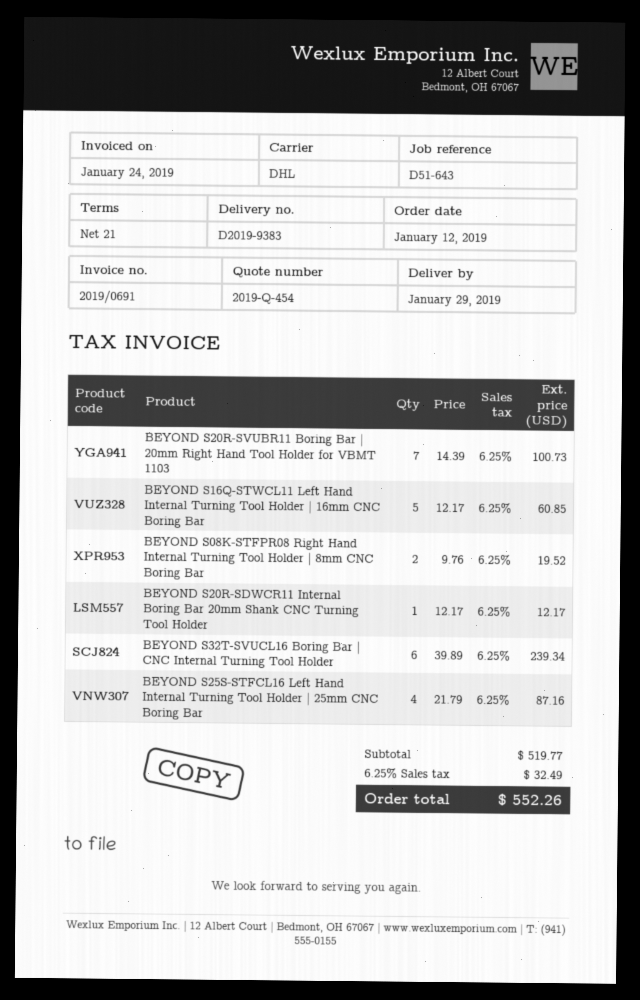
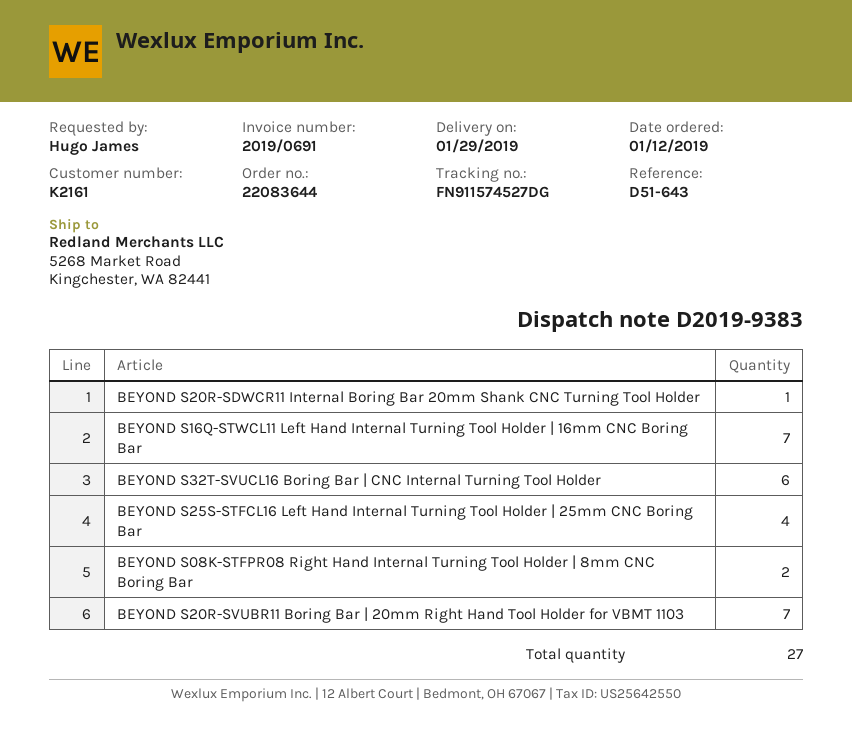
BEYOND S16Q-STWCL11 Left Hand Internal Turning Tool Holder | 16mm CNC Boring Bar: 5 -> 7

